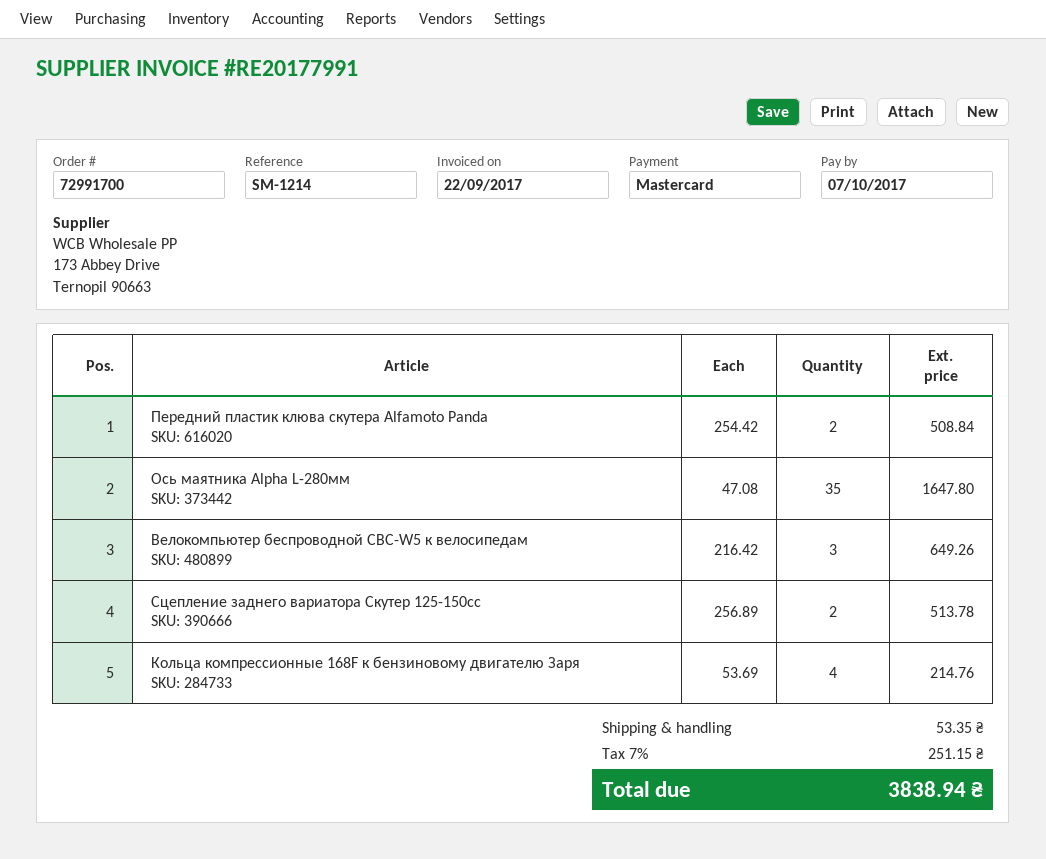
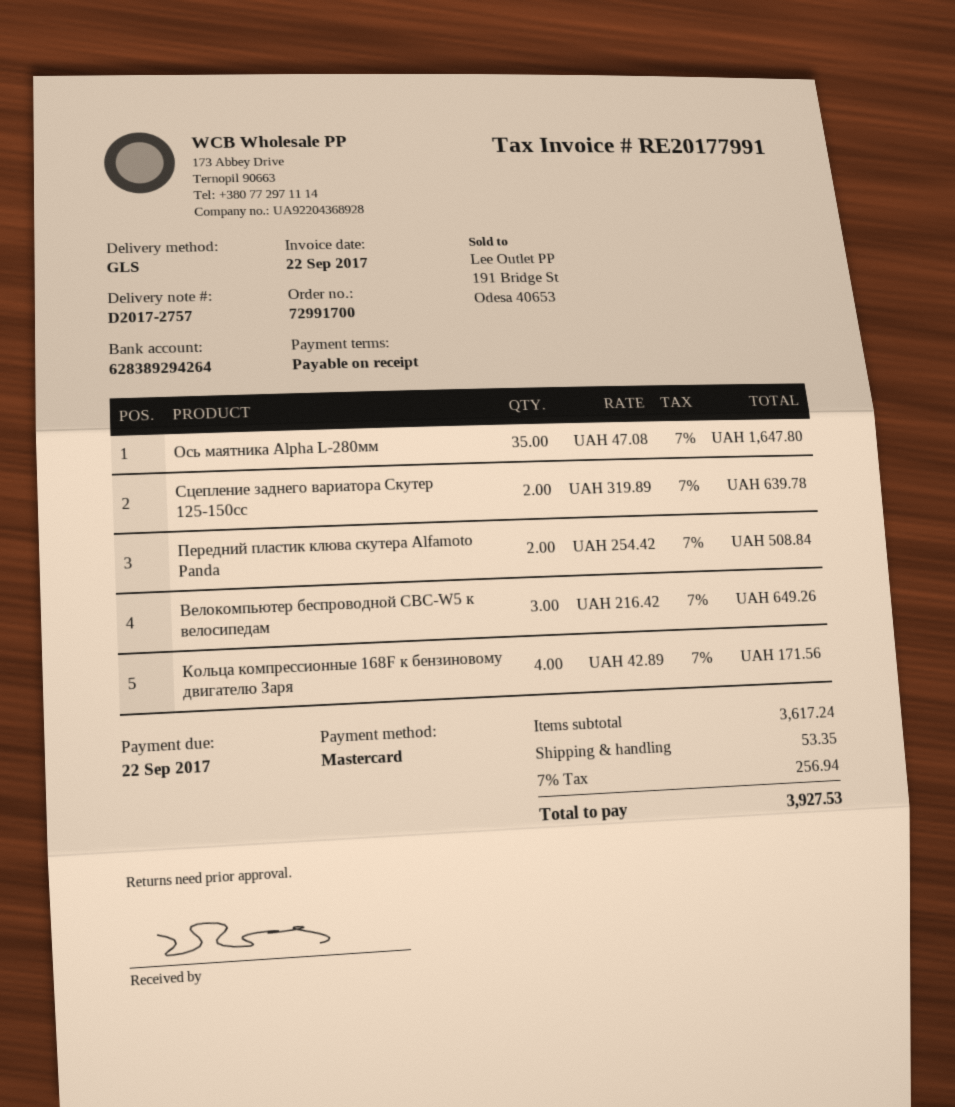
due date: 2017-10-07 -> 2017-09-22
Сцепление заднего вариатора Скутер 125-150сс: 2 x 256.89 = 513.78 -> 2 x 319.89 = 639.78
Кольца компрессионные 168F к бензиновому двигателю Заря: 4 x 53.69 = 214.76 -> 4 x 42.89 = 171.56
tax: 7% = 251.15 -> 7% = 256.94
total: 3838.94 -> 3927.53

